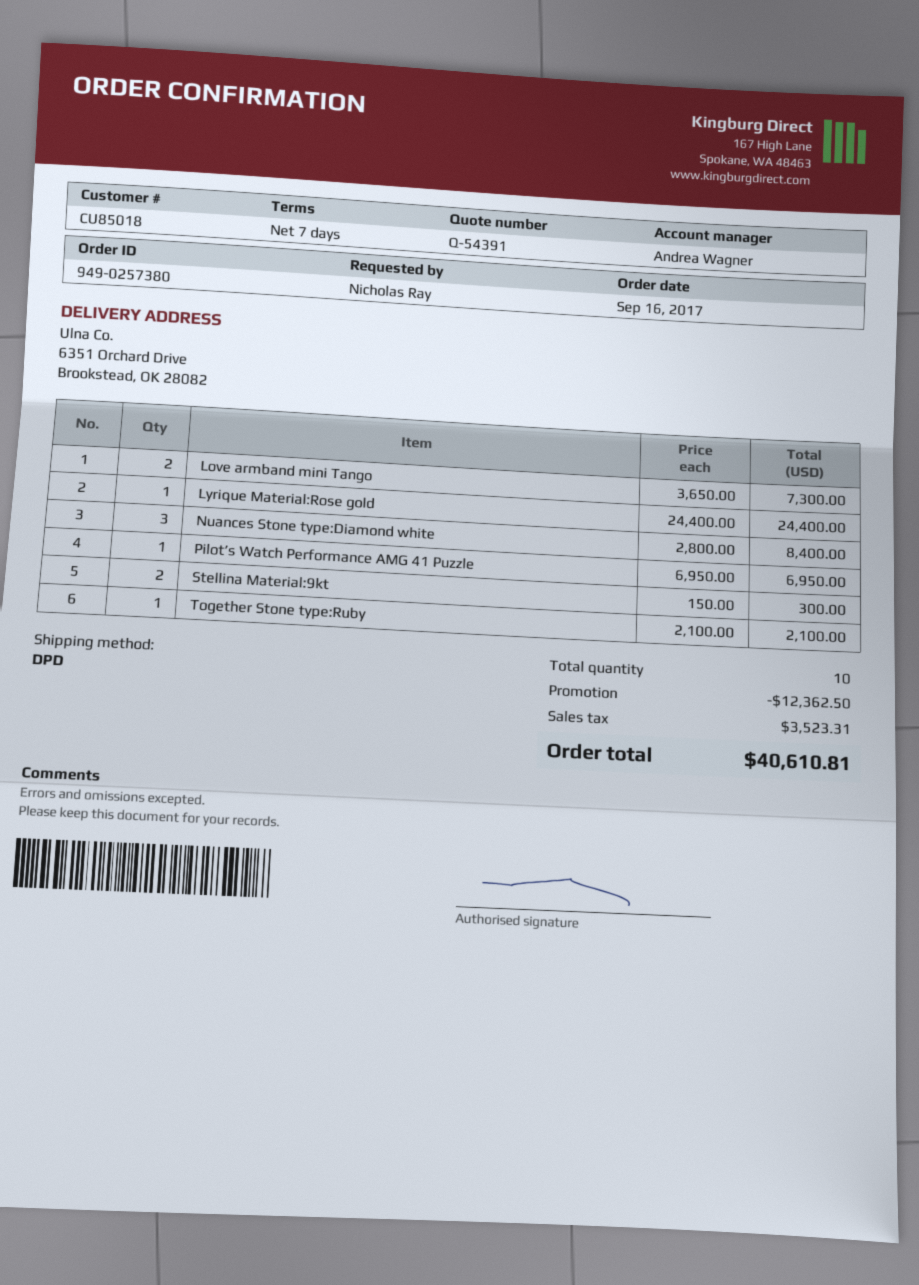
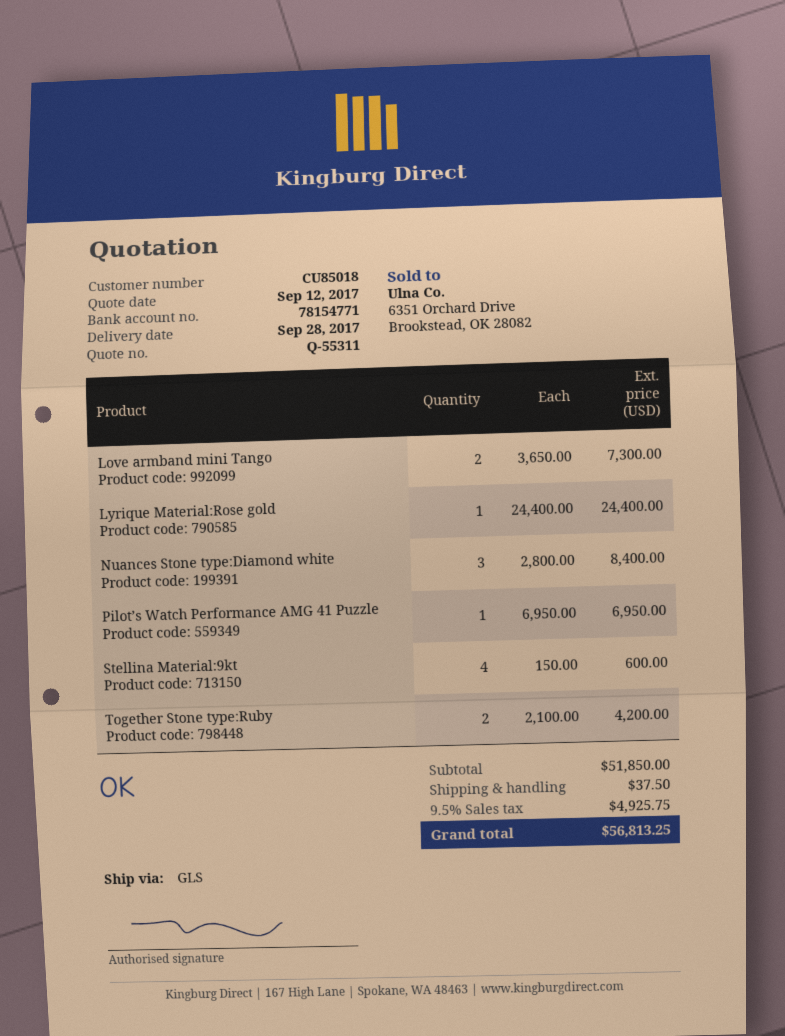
quote number: Q-54391 -> Q-55311
shipping method: DPD -> GLS
Stellina Material:9kt: 2 x 150.00 = 300.00 -> 4 x 150.00 = 600.00
Together Stone type:Ruby: 1 x 2100.00 = 2100.00 -> 2 x 2100.00 = 4200.00
discount: 12362.50 -> none
shipping: none -> 37.50
tax: 3523.31 -> 4925.75
total: 40610.81 -> 56813.25

